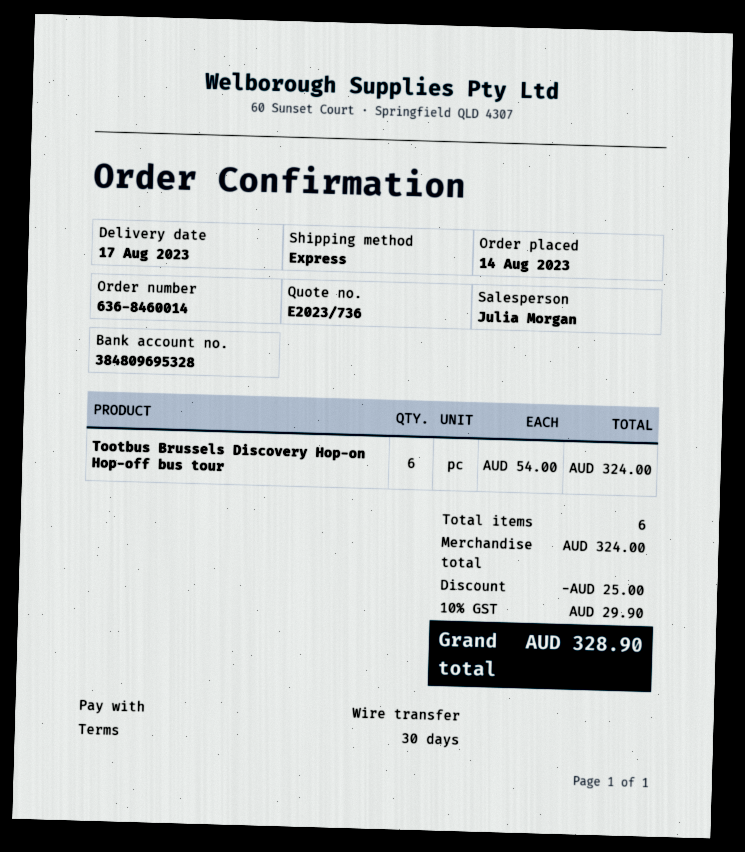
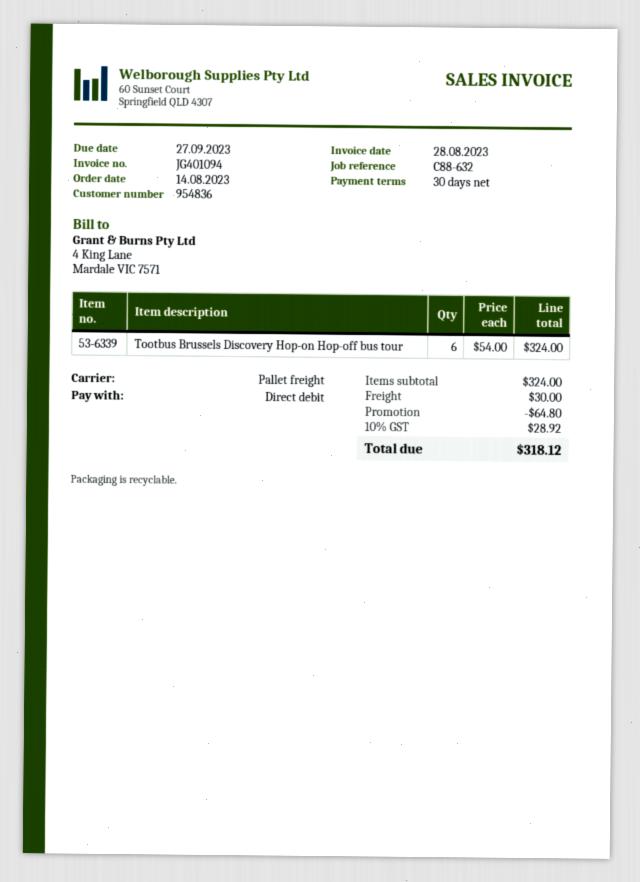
payment method: bank transfer -> direct debit
shipping method: express -> pallet freight
discount: 25.00 -> 64.80
shipping: none -> 30.00
tax: 10% = 29.90 -> 10% = 28.92
total: 328.90 -> 318.12

